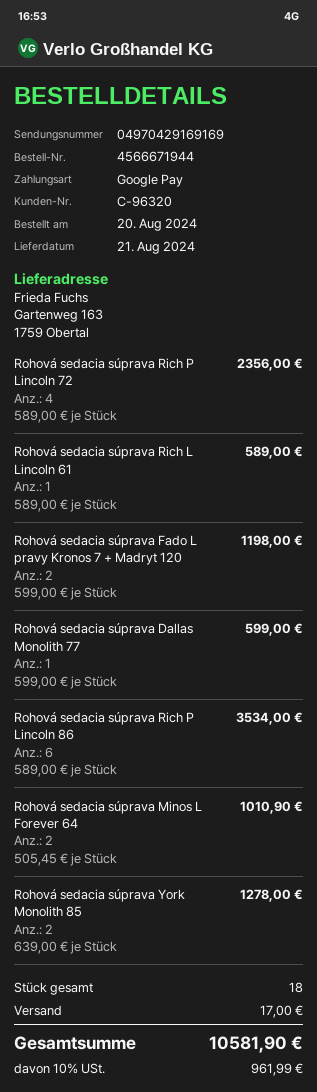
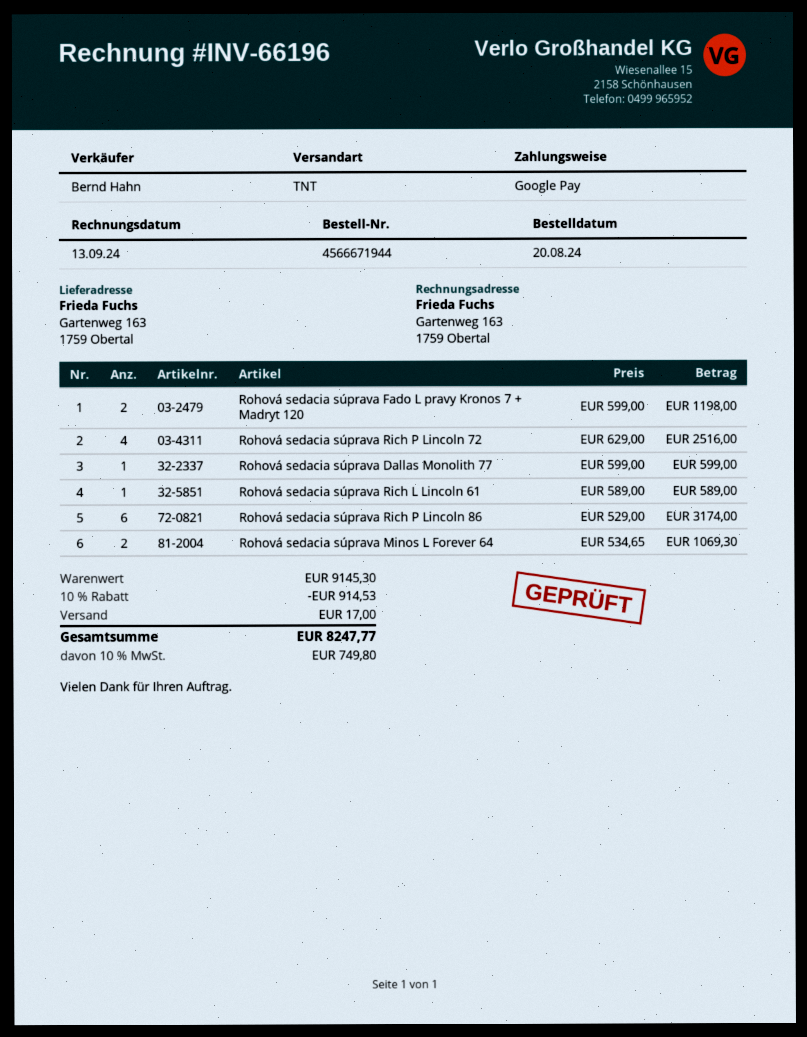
Rohová sedacia súprava Rich P Lincoln 72: 4 x 589.00 = 2356.00 -> 4 x 629.00 = 2516.00
Rohová sedacia súprava Rich P Lincoln 86: 6 x 589.00 = 3534.00 -> 6 x 529.00 = 3174.00
Rohová sedacia súprava Minos L Forever 64: 2 x 505.45 = 1010.90 -> 2 x 534.65 = 1069.30
Rohová sedacia súprava York Monolith 85: 2 x 639.00 = 1278.00 -> none
discount: none -> 10% = 914.53
tax: 10% = 961.99 -> 10% = 749.80
total: 10581.90 -> 8247.77

